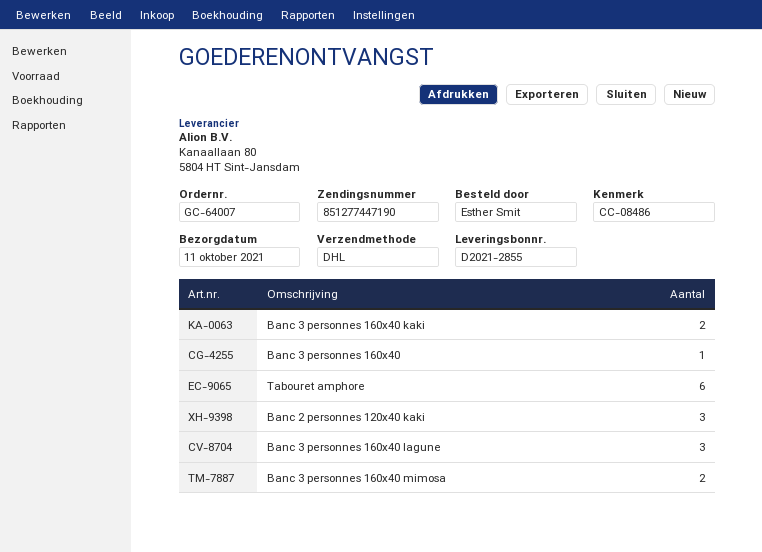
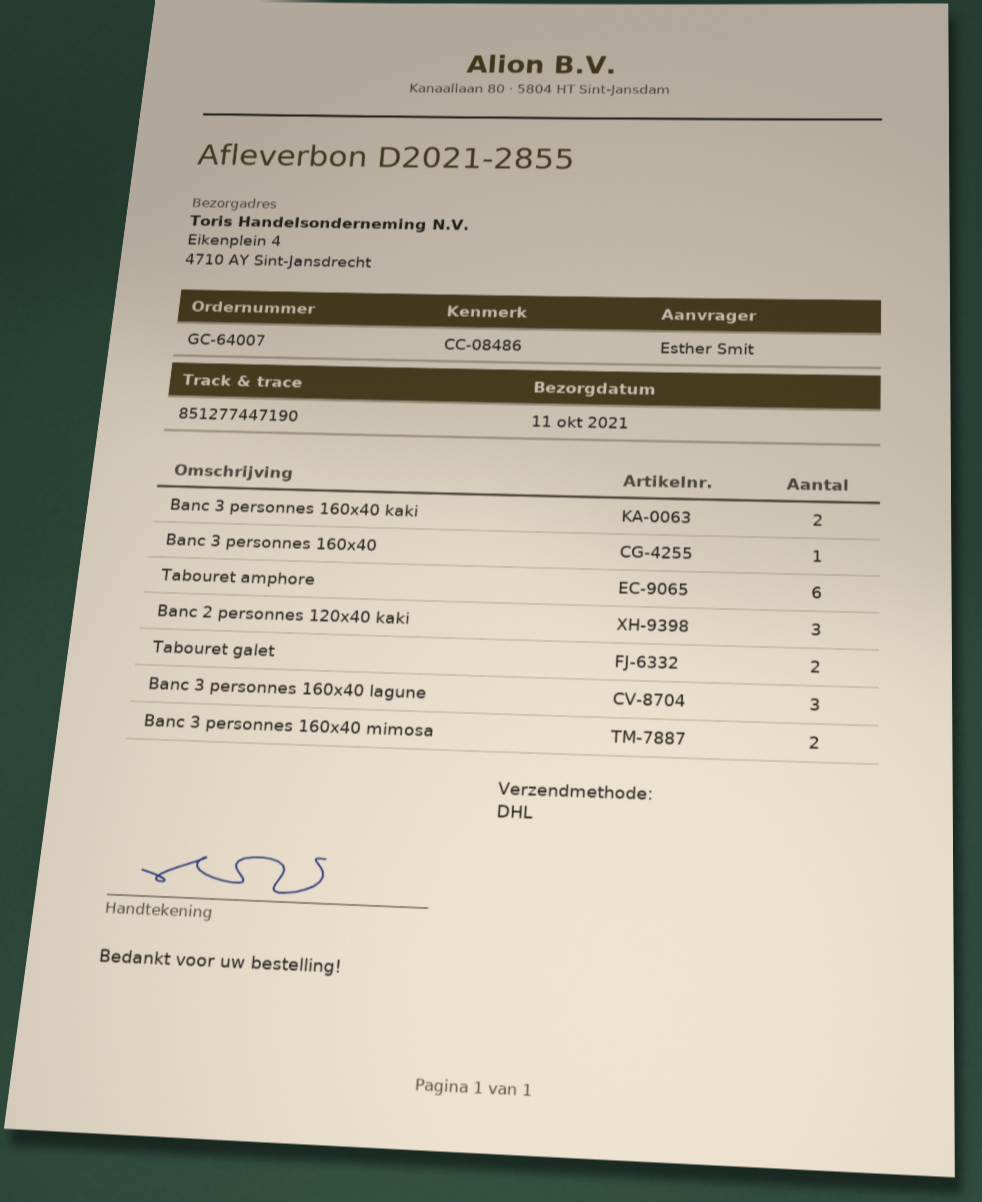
Tabouret galet: none -> 2

